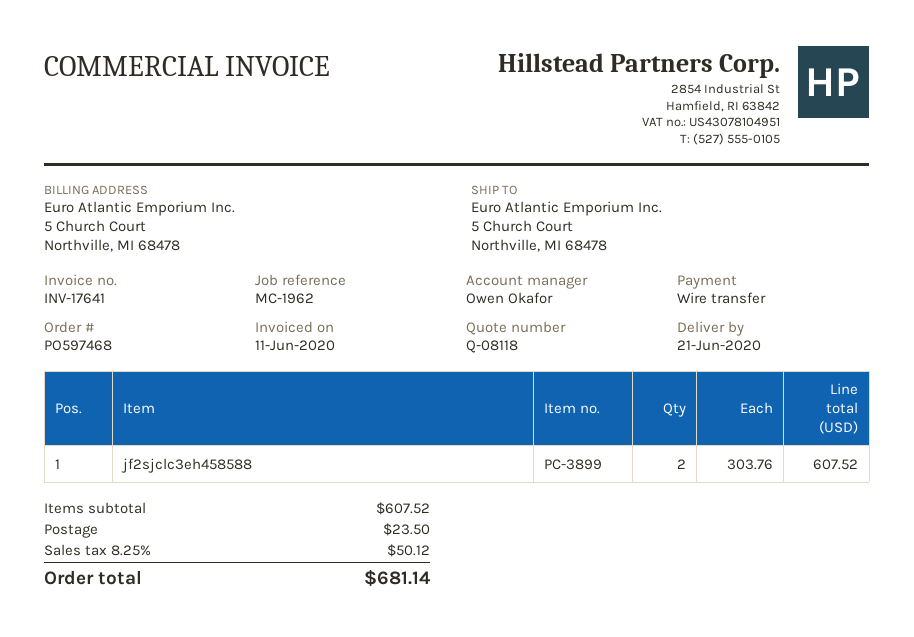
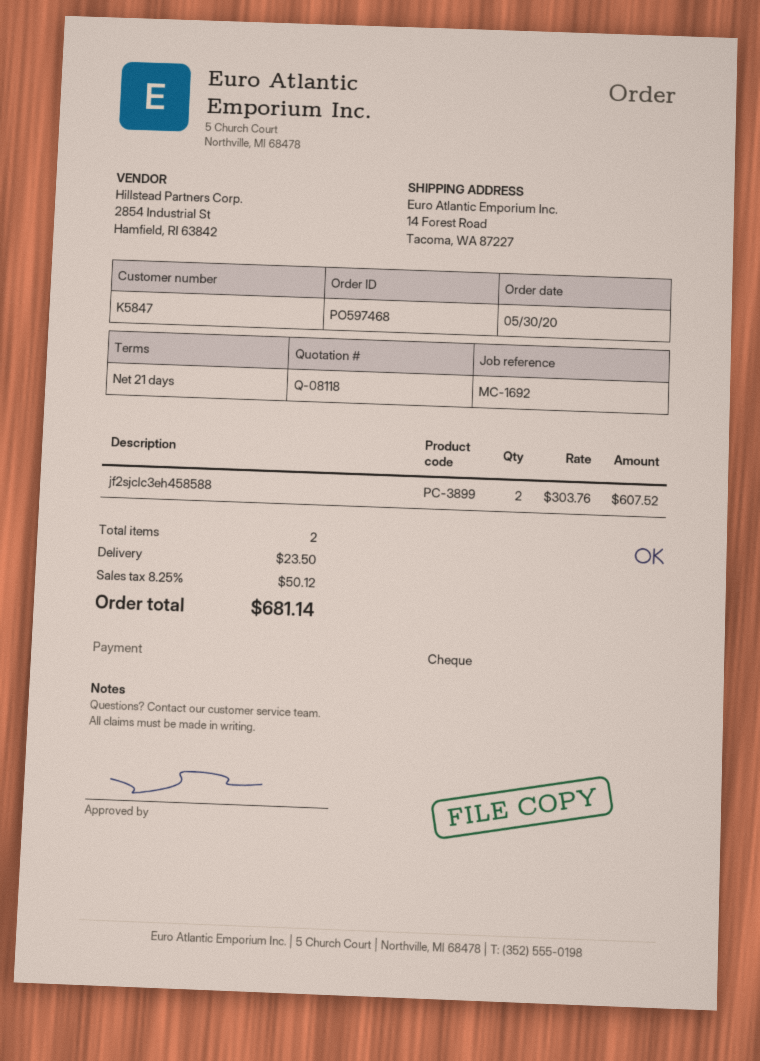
reference: MC-1962 -> MC-1692
payment method: bank transfer -> cheque
ship to: 5 Church Court, Northville, MI 68478 -> 14 Forest Road, Tacoma, WA 87227

